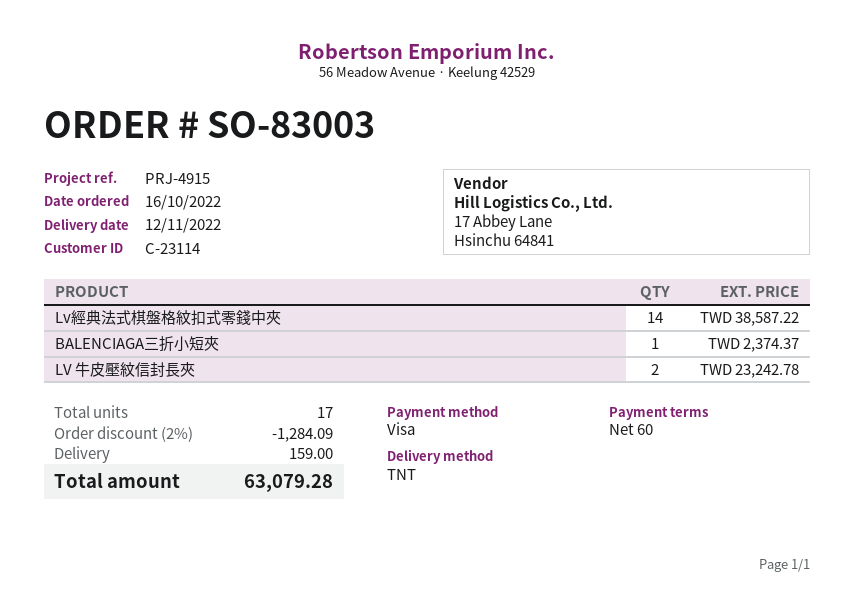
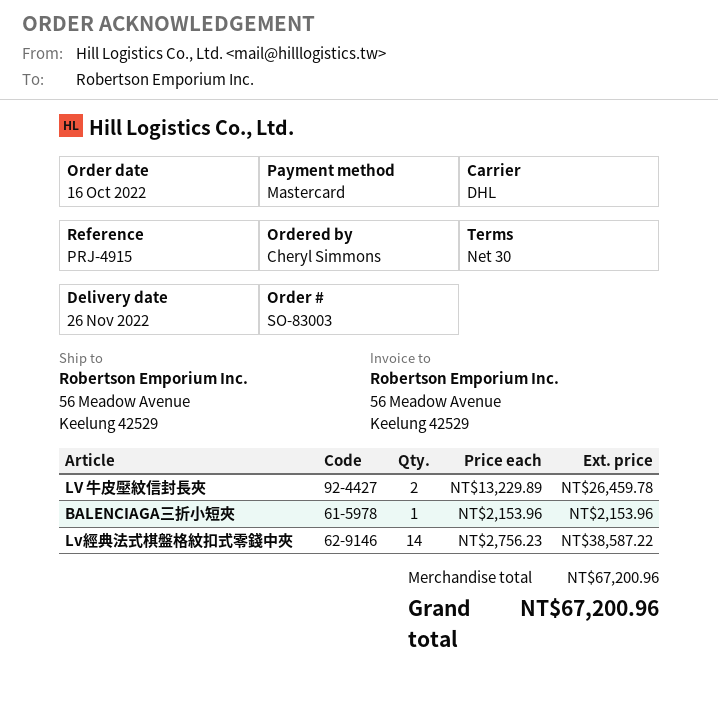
delivery date: 2022-11-12 -> 2022-11-26
payment terms: 60 days -> 30 days
payment method: Visa -> Mastercard
shipping method: TNT -> DHL
BALENCIAGA三折小短夾: 1 for 2374.37 -> 1 for 2153.96
LV 牛皮壓紋信封長夾: 2 for 23242.78 -> 2 for 26459.78
discount: 2% = 1284.09 -> none
shipping: 159.00 -> none
total: 63079.28 -> 67200.96

